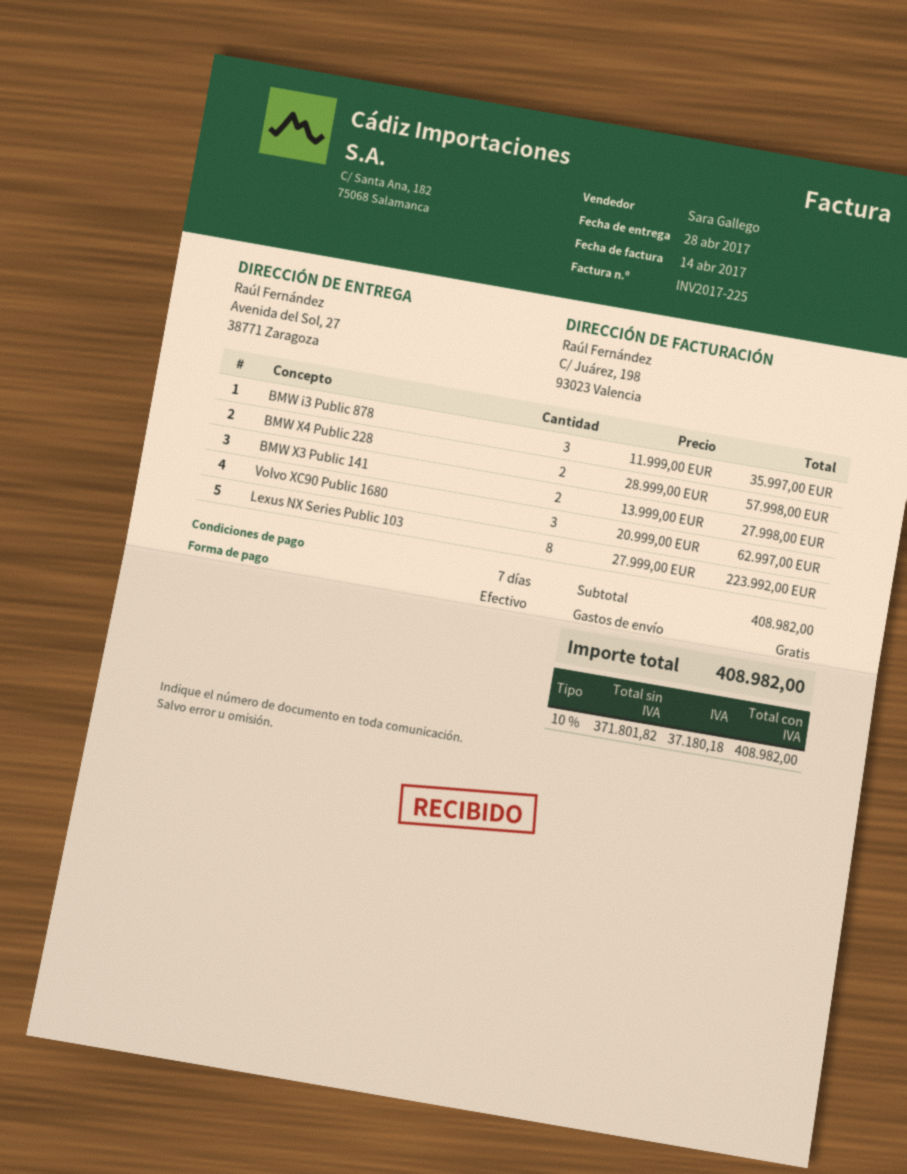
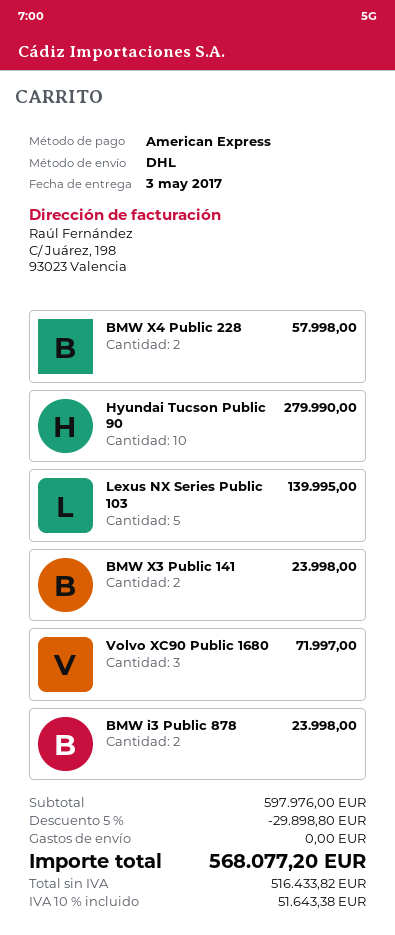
delivery date: 2017-04-28 -> 2017-05-03
payment method: cash -> American Express
BMW i3 Public 878: 3 for 35997.00 -> 2 for 23998.00
BMW X3 Public 141: 2 for 27998.00 -> 2 for 23998.00
Volvo XC90 Public 1680: 3 for 62997.00 -> 3 for 71997.00
Lexus NX Series Public 103: 8 for 223992.00 -> 5 for 139995.00
Hyundai Tucson Public 90: none -> 10 for 279990.00
subtotal: 408982.00 -> 597976.00
discount: none -> 5% = 29898.80
net: 371801.82 -> 516433.82
tax: 10% = 37180.18 -> 10% = 51643.38
total: 408982.00 -> 568077.20

